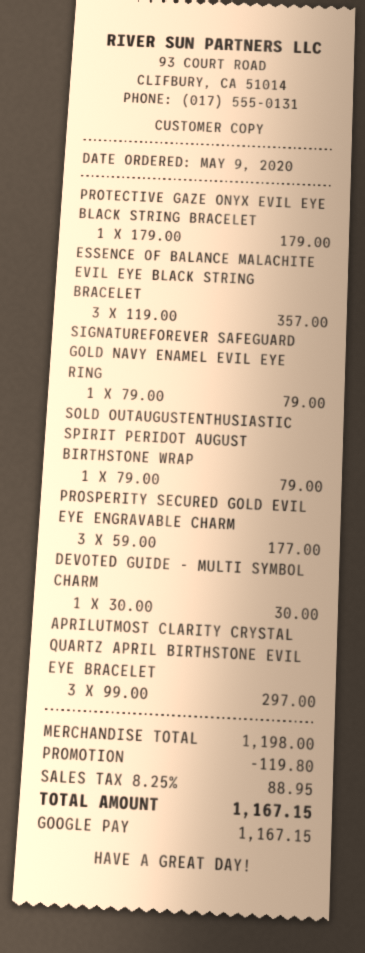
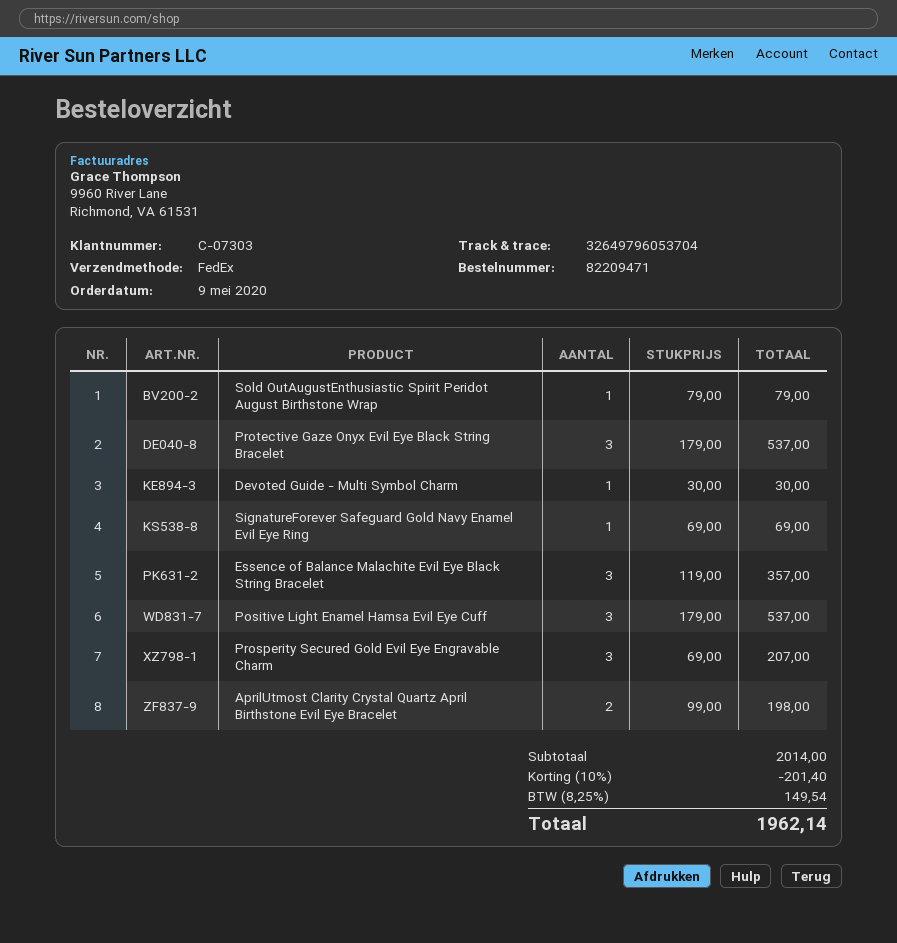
PROTECTIVE GAZE ONYX EVIL EYE BLACK STRING BRACELET: 1 x 179.00 = 179.00 -> 3 x 179.00 = 537.00
SIGNATUREFOREVER SAFEGUARD GOLD NAVY ENAMEL EVIL EYE RING: 1 x 79.00 = 79.00 -> 1 x 69.00 = 69.00
PROSPERITY SECURED GOLD EVIL EYE ENGRAVABLE CHARM: 3 x 59.00 = 177.00 -> 3 x 69.00 = 207.00
APRILUTMOST CLARITY CRYSTAL QUARTZ APRIL BIRTHSTONE EVIL EYE BRACELET: 3 x 99.00 = 297.00 -> 2 x 99.00 = 198.00
Positive Light Enamel Hamsa Evil Eye Cuff: none -> 3 x 179.00 = 537.00
subtotal: 1198.00 -> 2014.00
discount: 119.80 -> 201.40
tax: 8.25% = 88.95 -> 8.25% = 149.54
total: 1167.15 -> 1962.14

